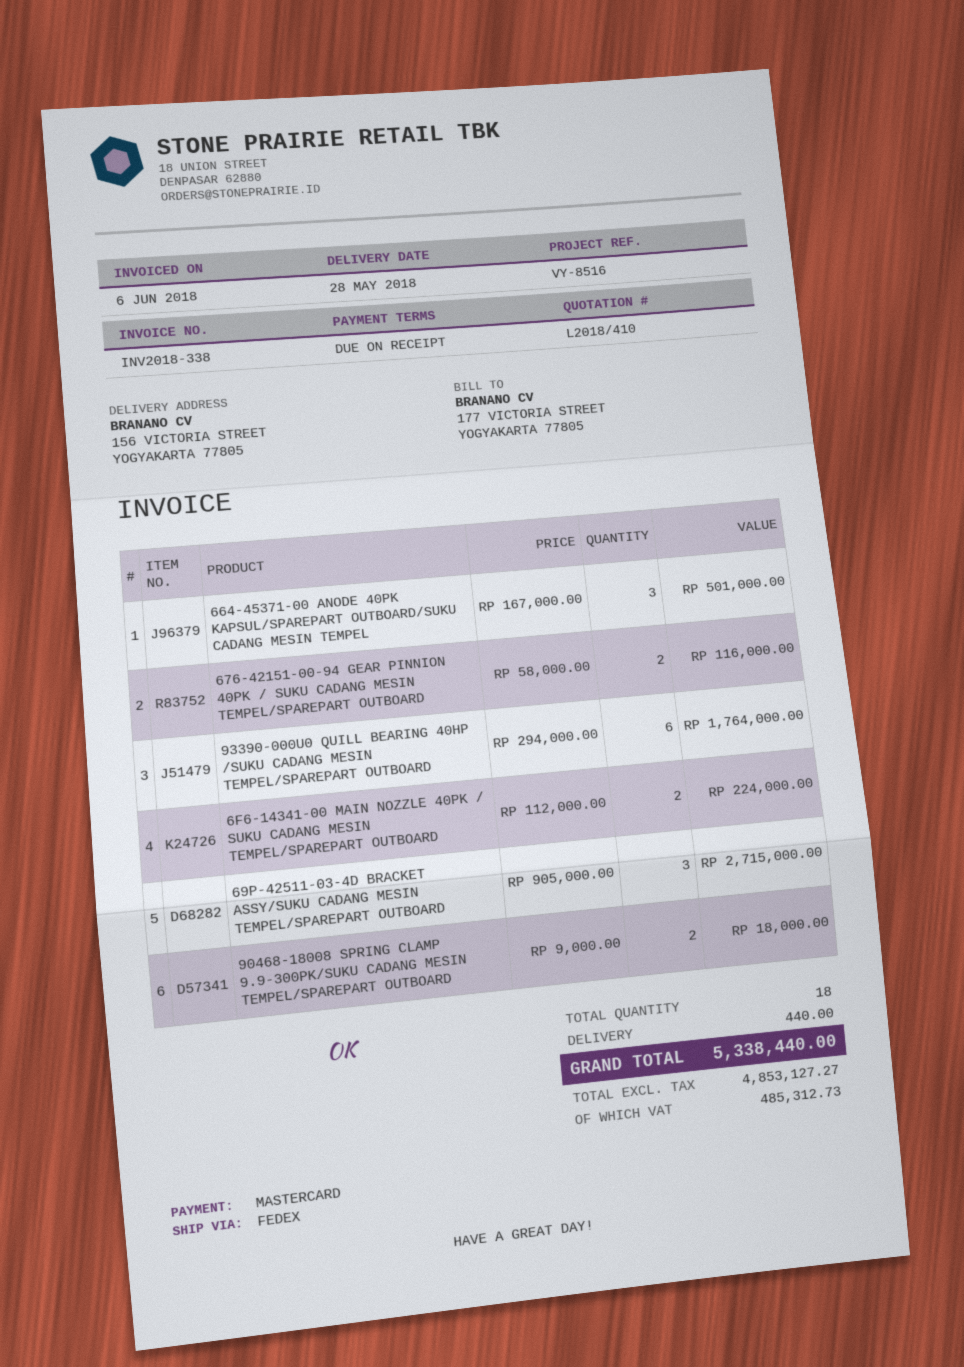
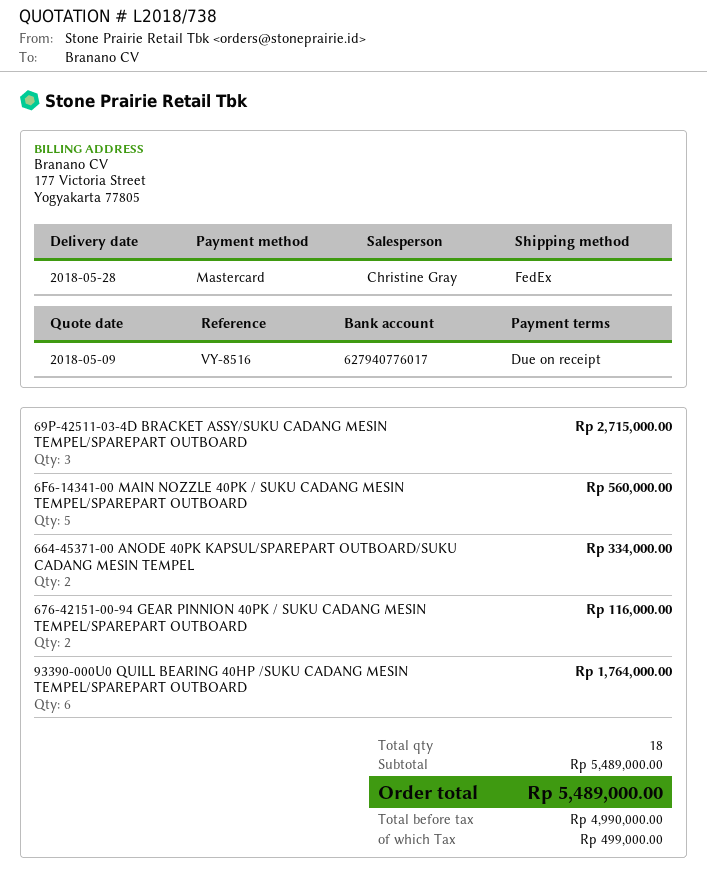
quote number: L2018/410 -> L2018/738
664-45371-00 ANODE 40PK KAPSUL/SPAREPART OUTBOARD/SUKU CADANG MESIN TEMPEL: 3 for 501000.00 -> 2 for 334000.00
6F6-14341-00 MAIN NOZZLE 40PK / SUKU CADANG MESIN TEMPEL/SPAREPART OUTBOARD: 2 for 224000.00 -> 5 for 560000.00
90468-18008 SPRING CLAMP 9.9-300PK/SUKU CADANG MESIN TEMPEL/SPAREPART OUTBOARD: 2 for 18000.00 -> none
shipping: 440.00 -> none
net: 4853127.27 -> 4990000.00
tax: 485312.73 -> 499000.00
total: 5338440.00 -> 5489000.00

